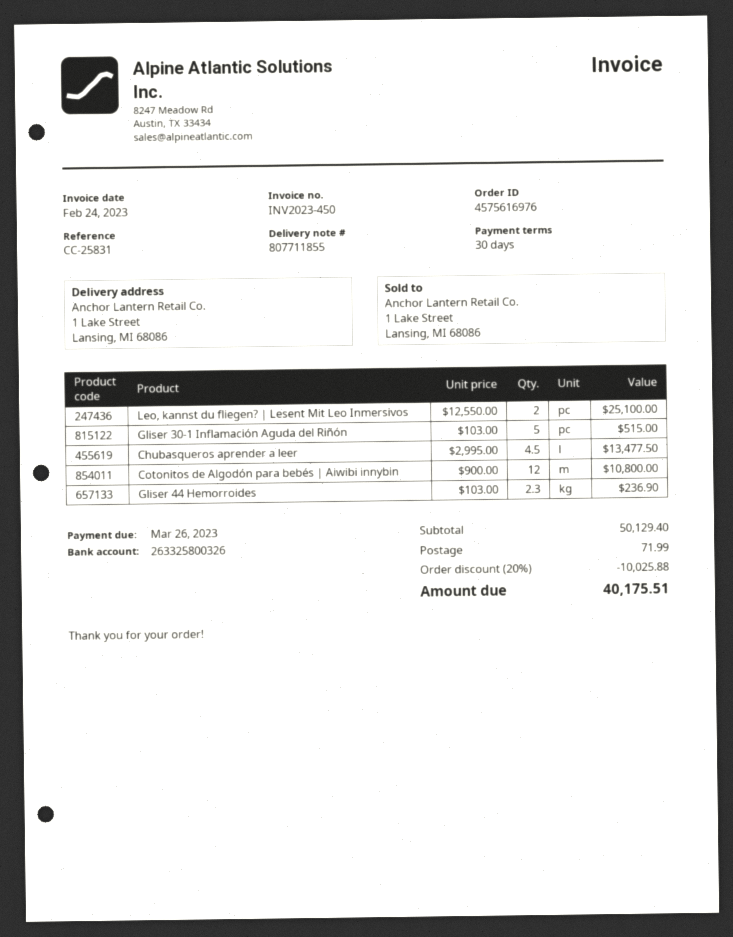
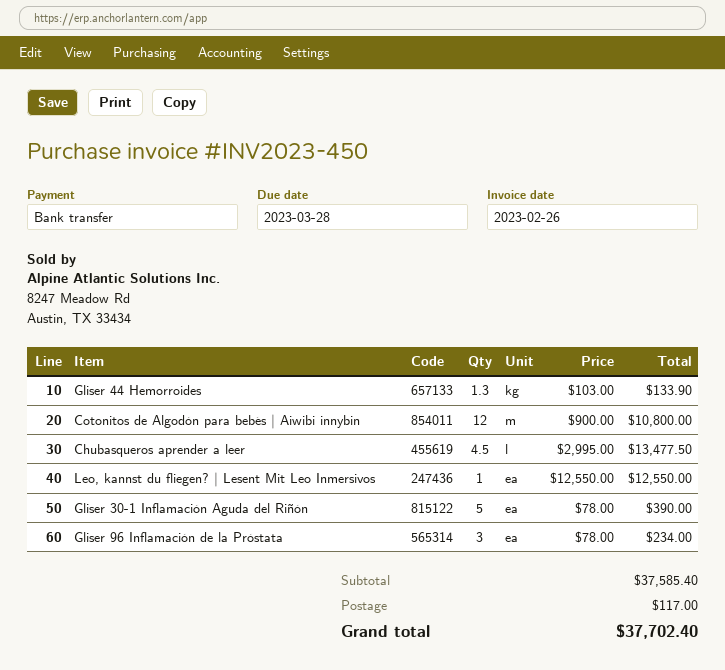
invoice date: 2023-02-24 -> 2023-02-26
due date: 2023-03-26 -> 2023-03-28
Leo, kannst du fliegen? | Lesent Mit Leo Inmersivos: 2 x 12550.00 = 25100.00 -> 1 x 12550.00 = 12550.00
Gliser 30-1 Inflamación Aguda del Riñón: 5 x 103.00 = 515.00 -> 5 x 78.00 = 390.00
Gliser 44 Hemorroides: 2.3 x 103.00 = 236.90 -> 1.3 x 103.00 = 133.90
Gliser 96 Inflamación de la Próstata: none -> 3 x 78.00 = 234.00
subtotal: 50129.40 -> 37585.40
discount: 20% = 10025.88 -> none
shipping: 71.99 -> 117.00
total: 40175.51 -> 37702.40

